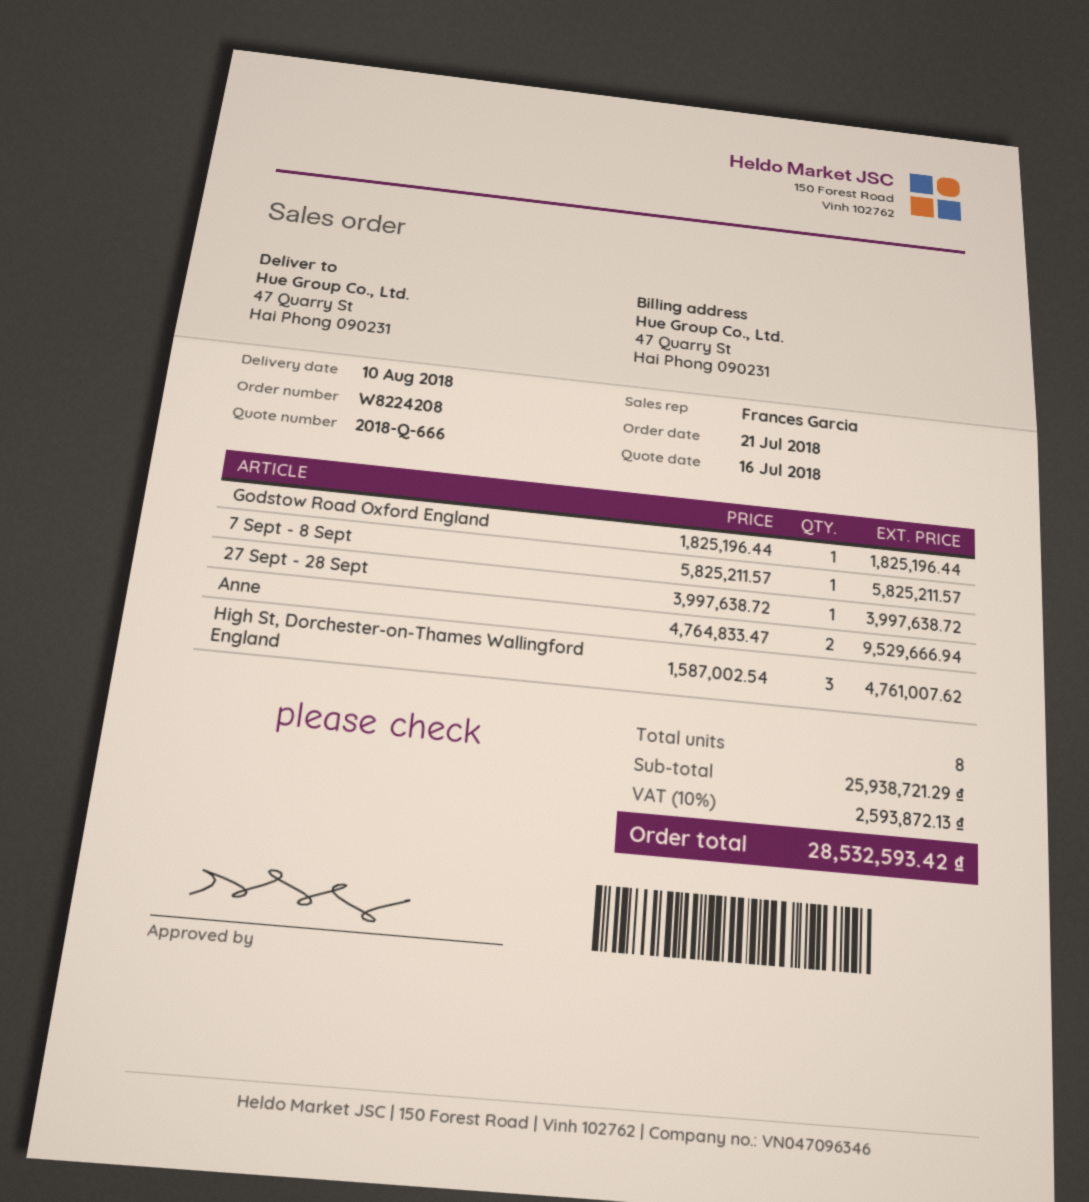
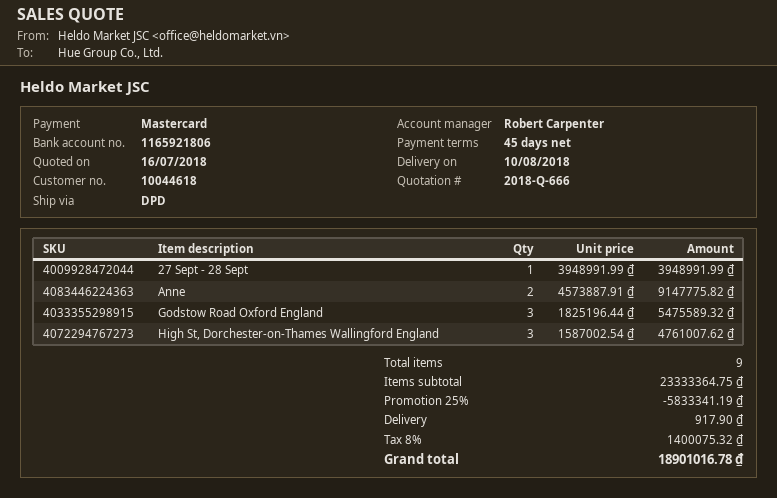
sales rep: Frances Garcia -> Robert Carpenter
Godstow Road Oxford England: 1 x 1825196.44 = 1825196.44 -> 3 x 1825196.44 = 5475589.32
7 Sept - 8 Sept: 1 x 5825211.57 = 5825211.57 -> none
27 Sept - 28 Sept: 1 x 3997638.72 = 3997638.72 -> 1 x 3948991.99 = 3948991.99
Anne: 2 x 4764833.47 = 9529666.94 -> 2 x 4573887.91 = 9147775.82
total quantity: 8 -> 9
subtotal: 25938721.29 -> 23333364.75
discount: none -> 25% = 5833341.19
shipping: none -> 917.90
tax: 10% = 2593872.13 -> 8% = 1400075.32
total: 28532593.42 -> 18901016.78

